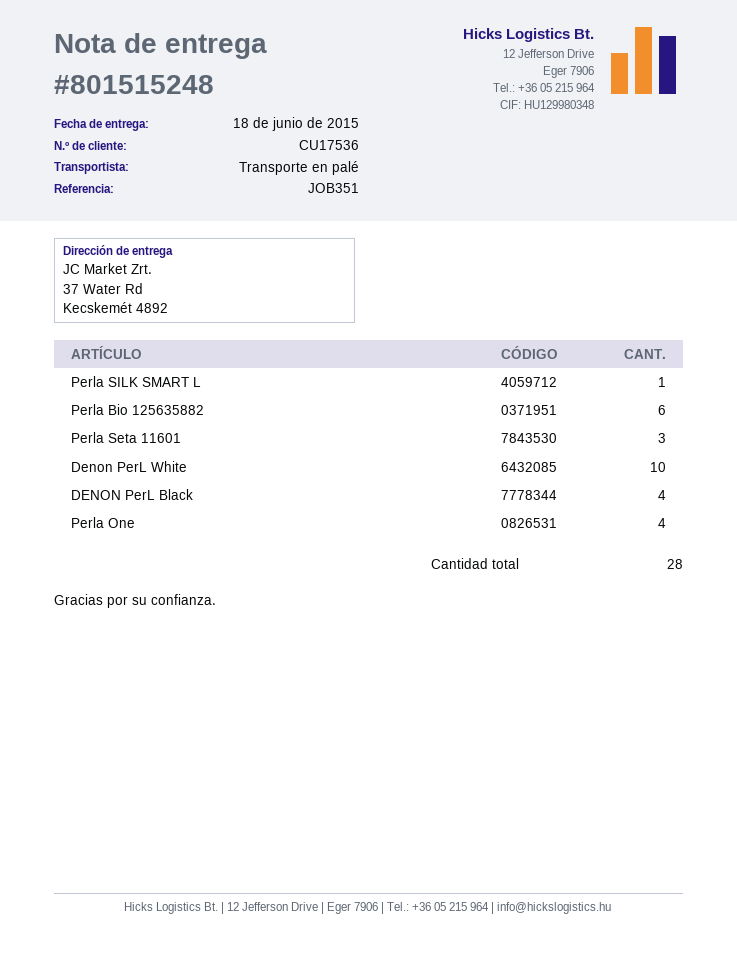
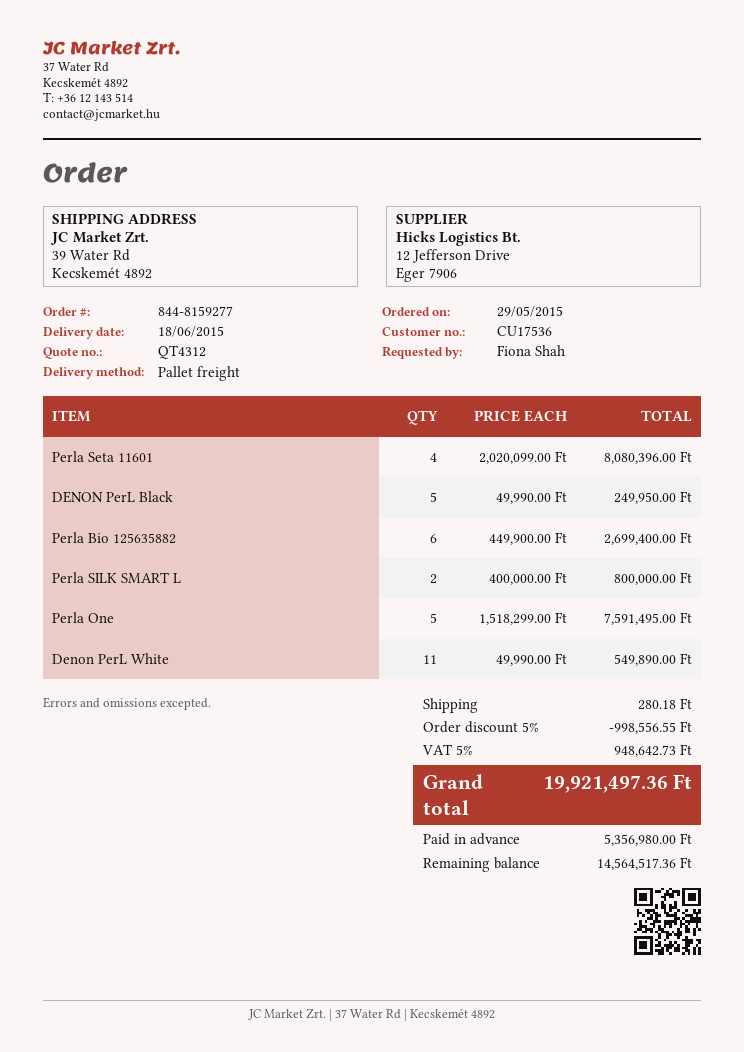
ship to: 37 Water Rd, Kecskemét 4892 -> 39 Water Rd, Kecskemét 4892
Perla SILK SMART L: 1 -> 2
Perla Seta 11601: 3 -> 4
Denon PerL White: 10 -> 11
DENON PerL Black: 4 -> 5
Perla One: 4 -> 5

